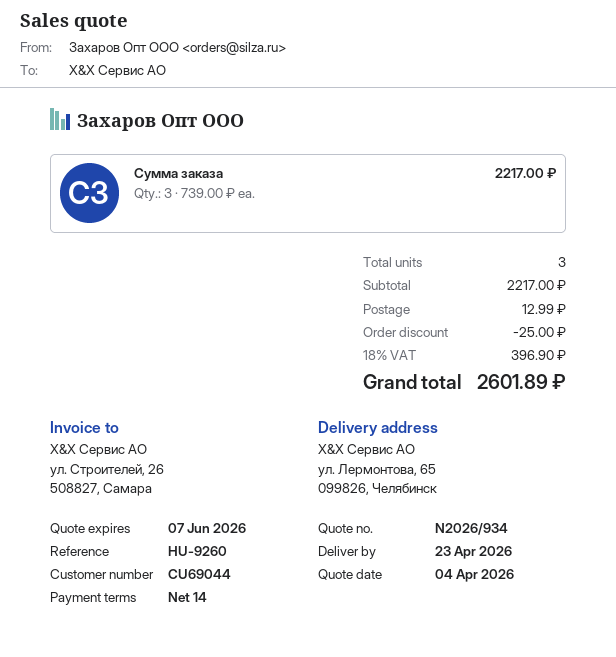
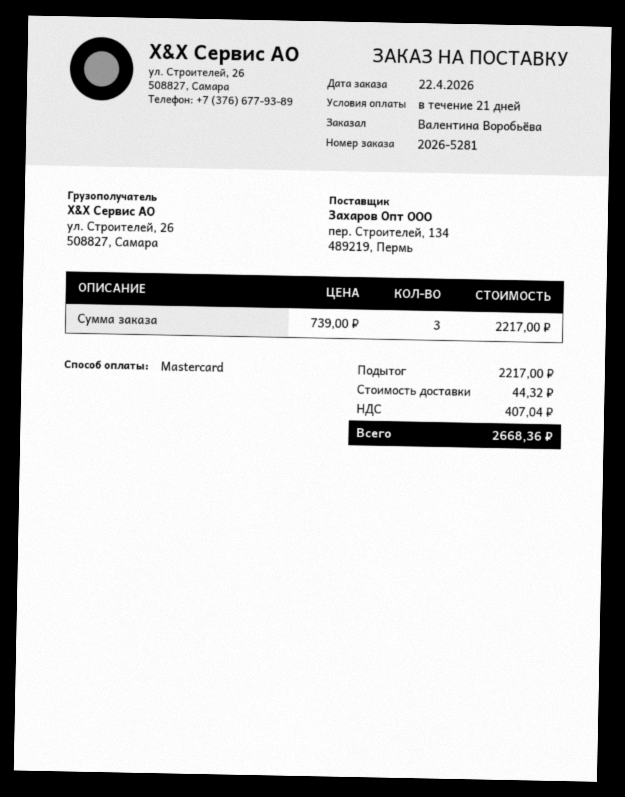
payment terms: 14 days -> 21 days
ship to: ул. Лермонтова, 65, 099826, Челябинск -> ул. Строителей, 26, 508827, Самара
discount: 25.00 -> none
shipping: 12.99 -> 44.32
tax: 396.90 -> 407.04
total: 2601.89 -> 2668.36

